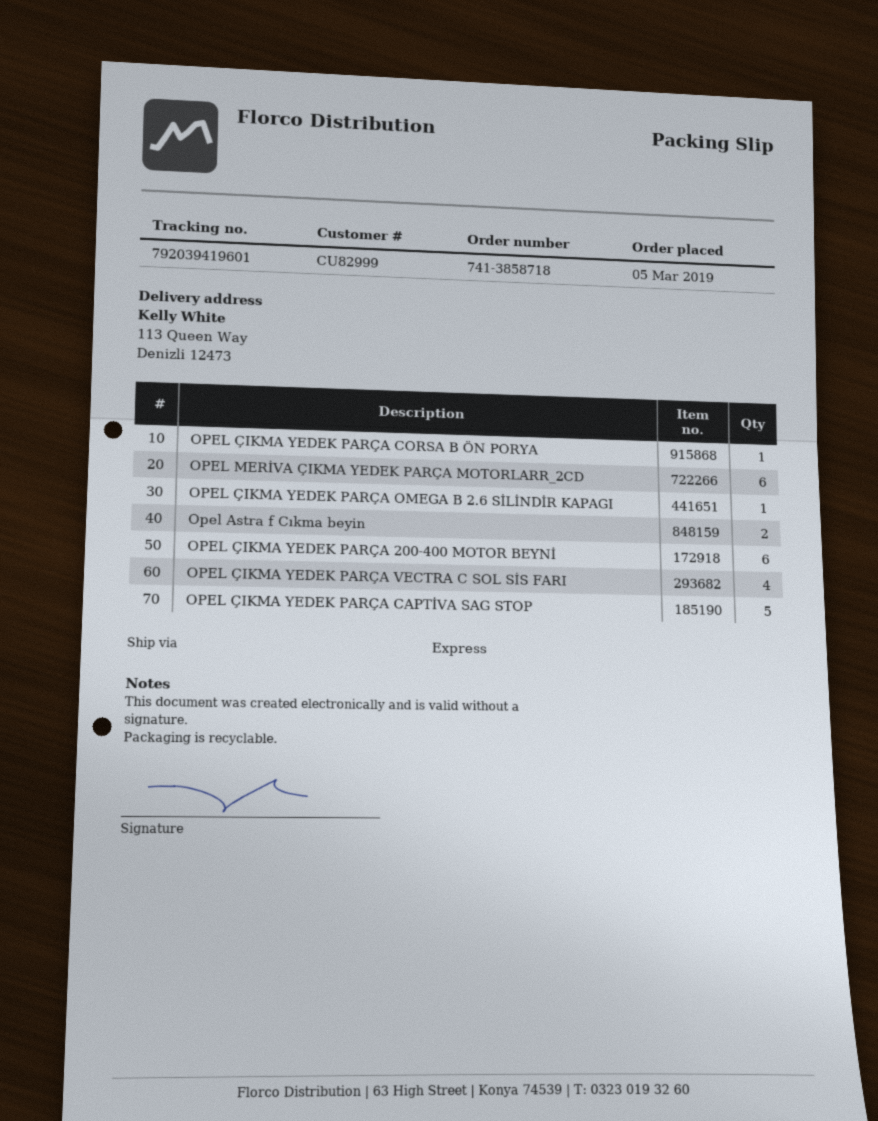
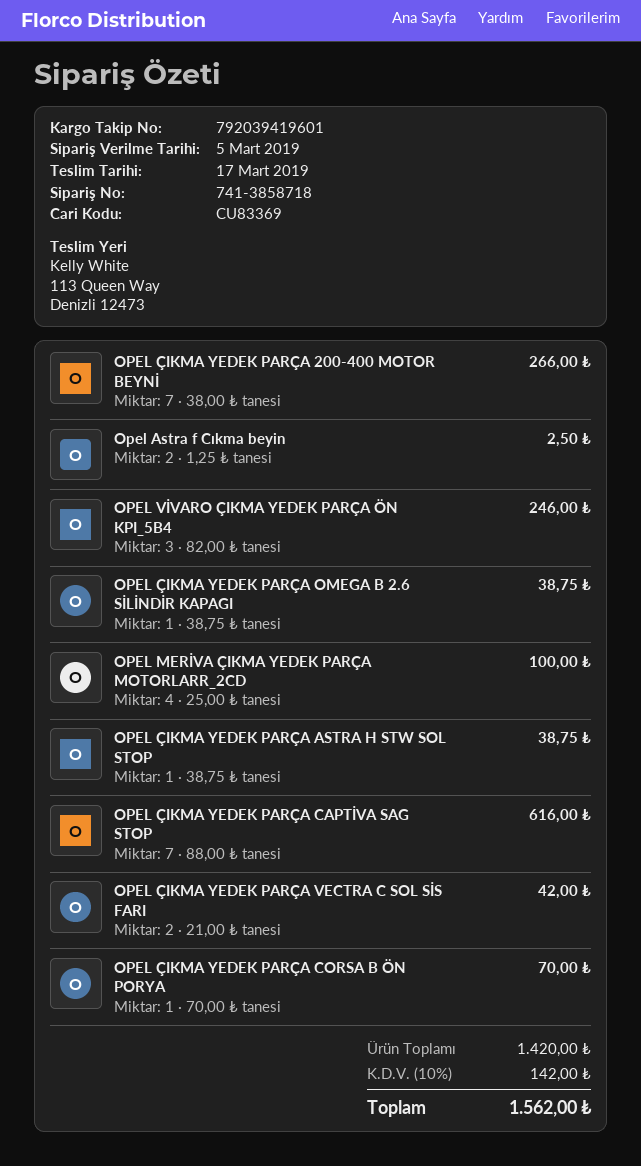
customer number: CU82999 -> CU83369
OPEL MERİVA ÇIKMA YEDEK PARÇA MOTORLARR_2CD: 6 -> 4
OPEL ÇIKMA YEDEK PARÇA 200-400 MOTOR BEYNİ: 6 -> 7
OPEL ÇIKMA YEDEK PARÇA VECTRA C SOL SİS FARI: 4 -> 2
OPEL ÇIKMA YEDEK PARÇA CAPTİVA SAG STOP: 5 -> 7
OPEL VİVARO ÇIKMA YEDEK PARÇA ÖN KPI_5B4: none -> 3
OPEL ÇIKMA YEDEK PARÇA ASTRA H STW SOL STOP: none -> 1

